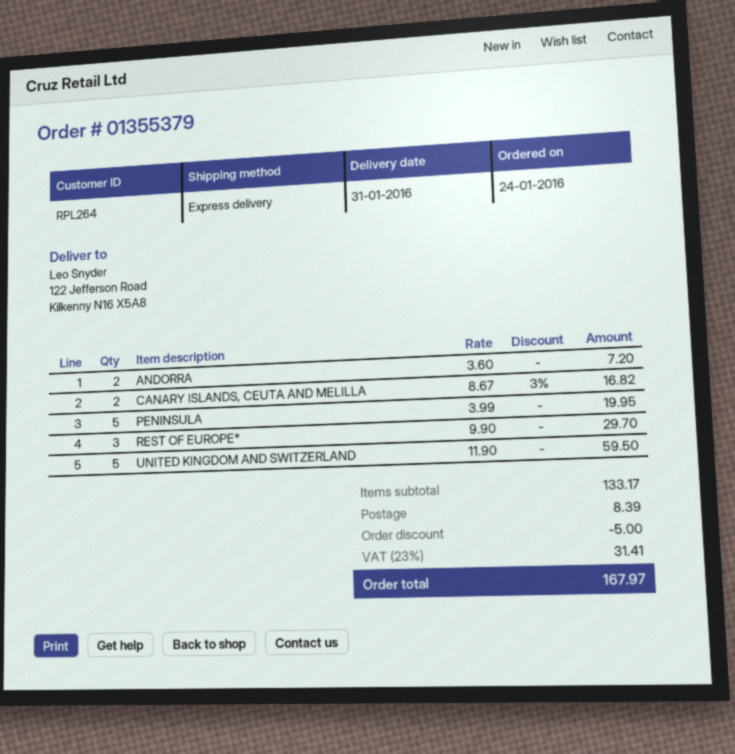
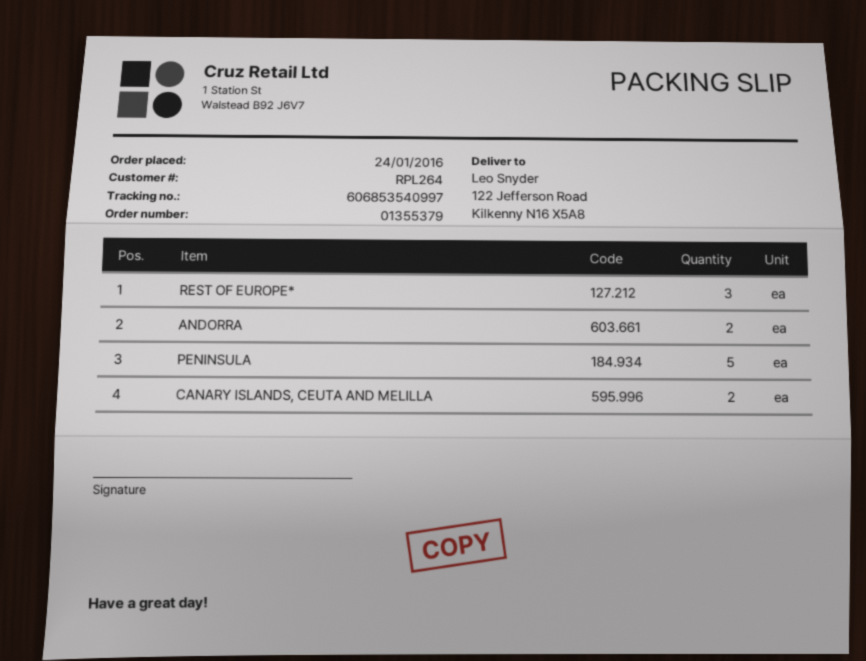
UNITED KINGDOM AND SWITZERLAND: 5 -> none

